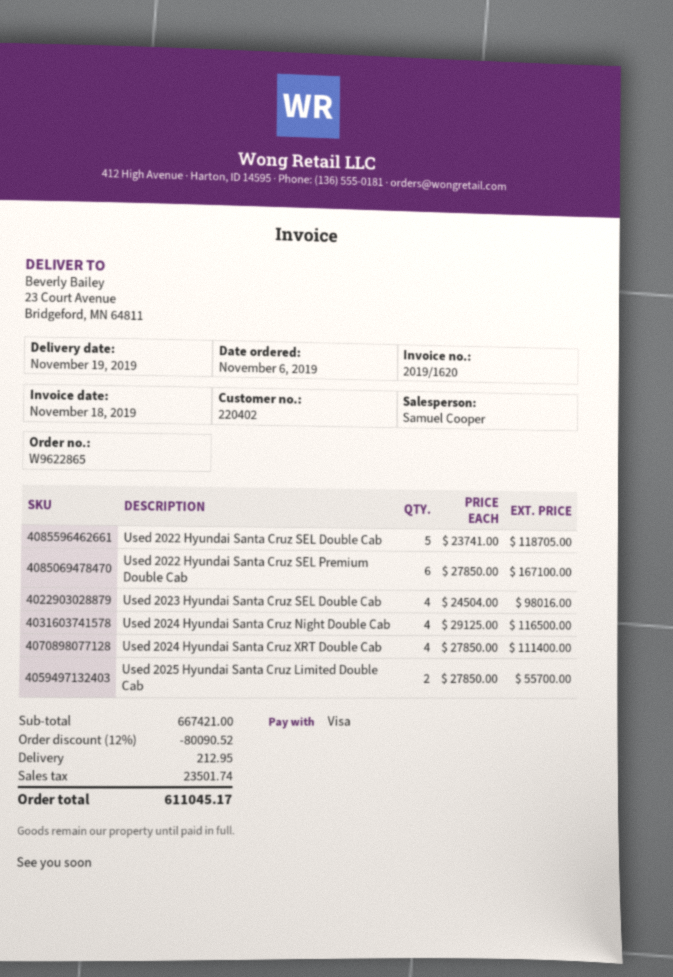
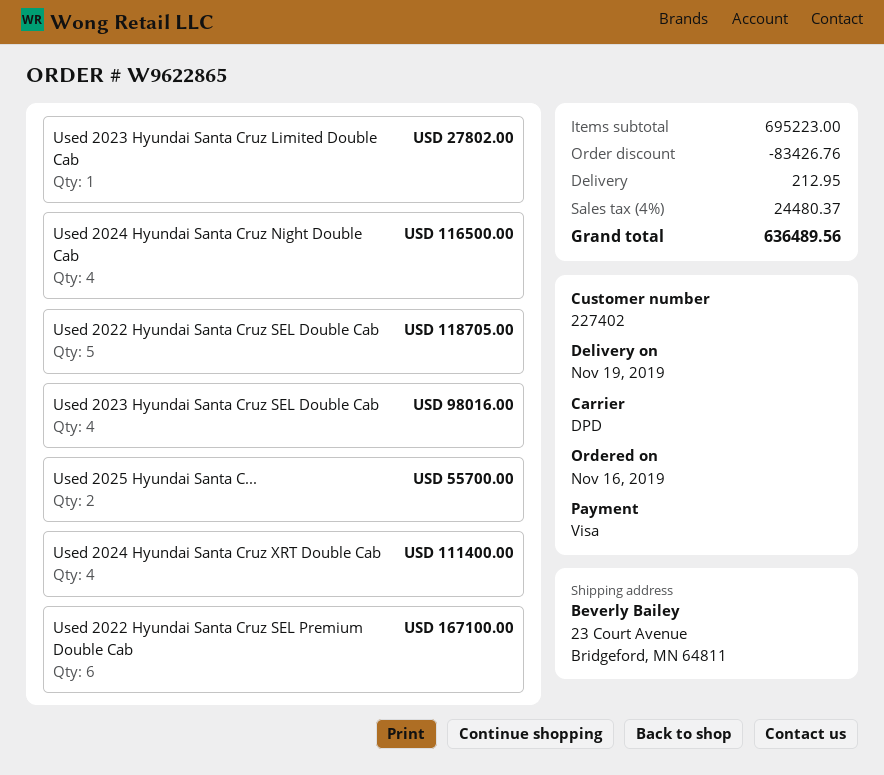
order date: 2019-11-06 -> 2019-11-16
customer number: 220402 -> 227402
Used 2023 Hyundai Santa Cruz Limited Double Cab: none -> 1 for 27802.00
subtotal: 667421.00 -> 695223.00
discount: 80090.52 -> 83426.76
tax: 23501.74 -> 24480.37
total: 611045.17 -> 636489.56

